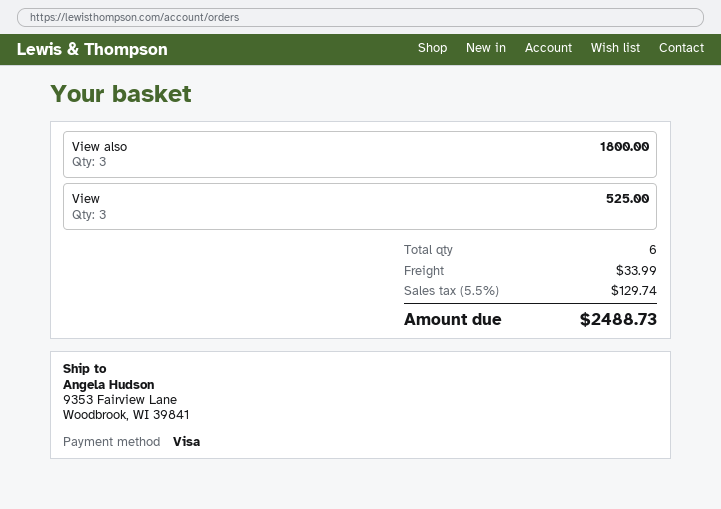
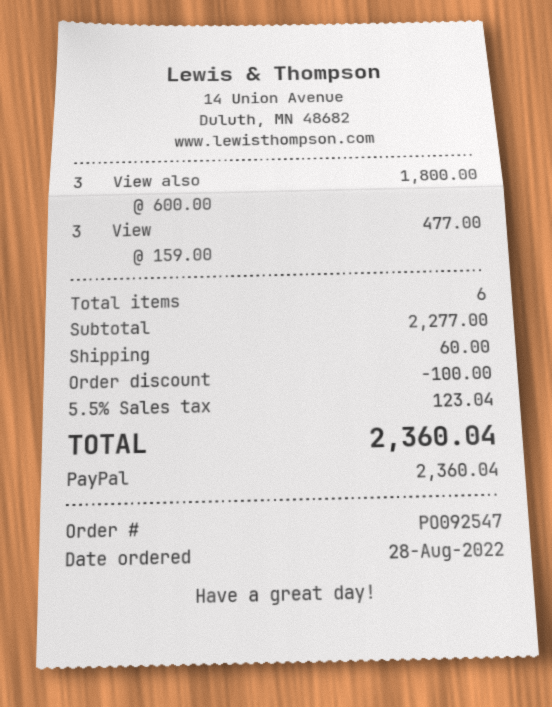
payment method: Visa -> PayPal
View: 3 for 525.00 -> 3 for 477.00
discount: none -> 100.00
shipping: 33.99 -> 60.00
tax: 5.5% = 129.74 -> 5.5% = 123.04
total: 2488.73 -> 2360.04

